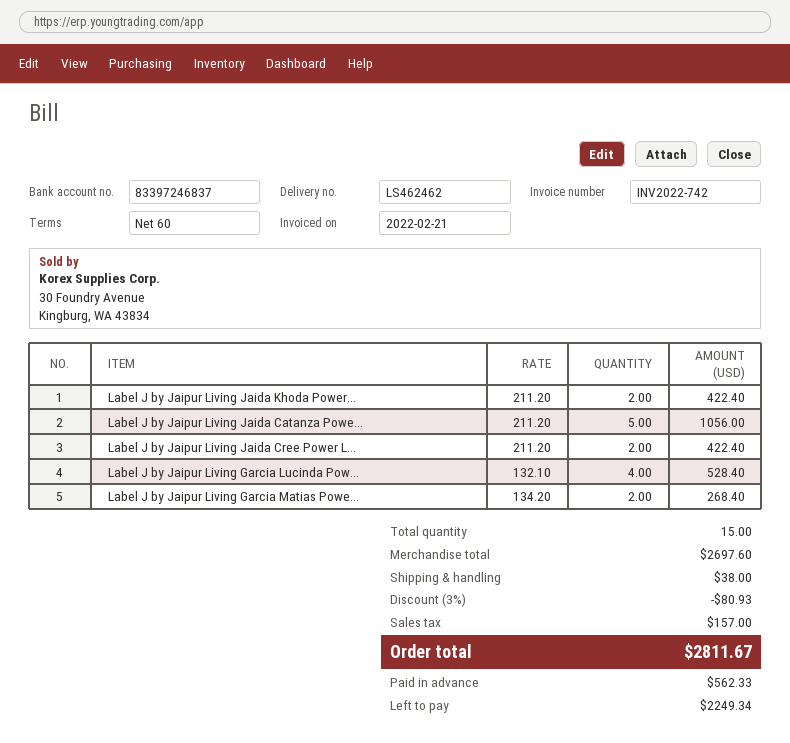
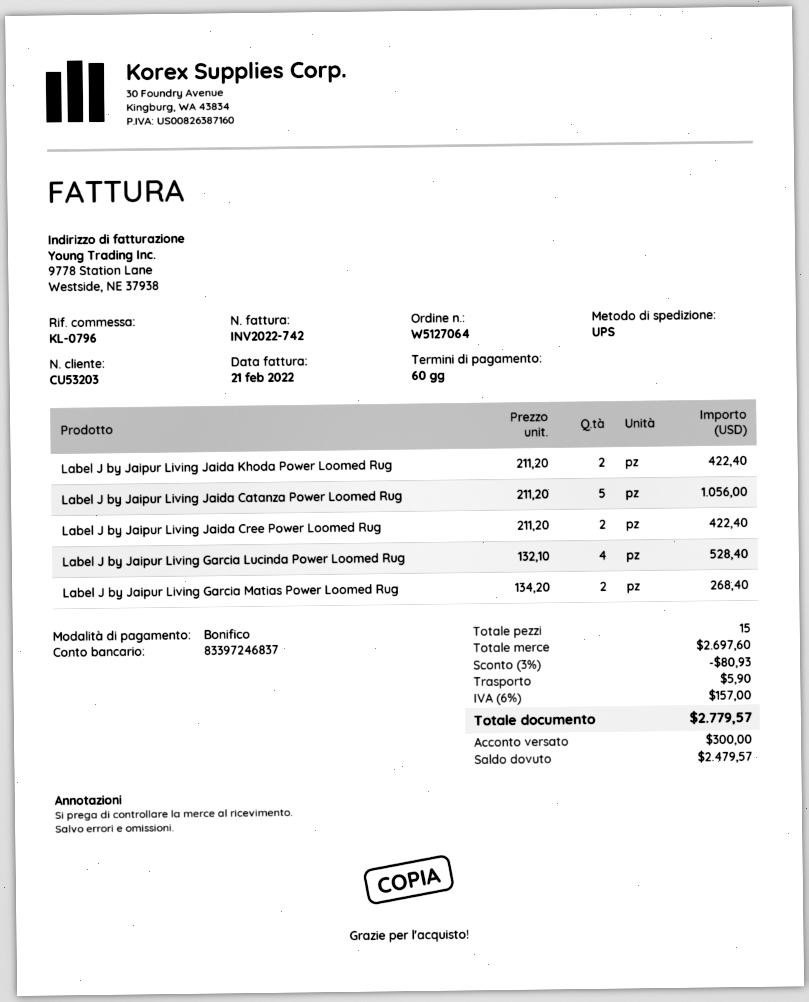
shipping: 38.00 -> 5.90
total: 2811.67 -> 2779.57
deposit: 562.33 -> 300.00
balance: 2249.34 -> 2479.57

